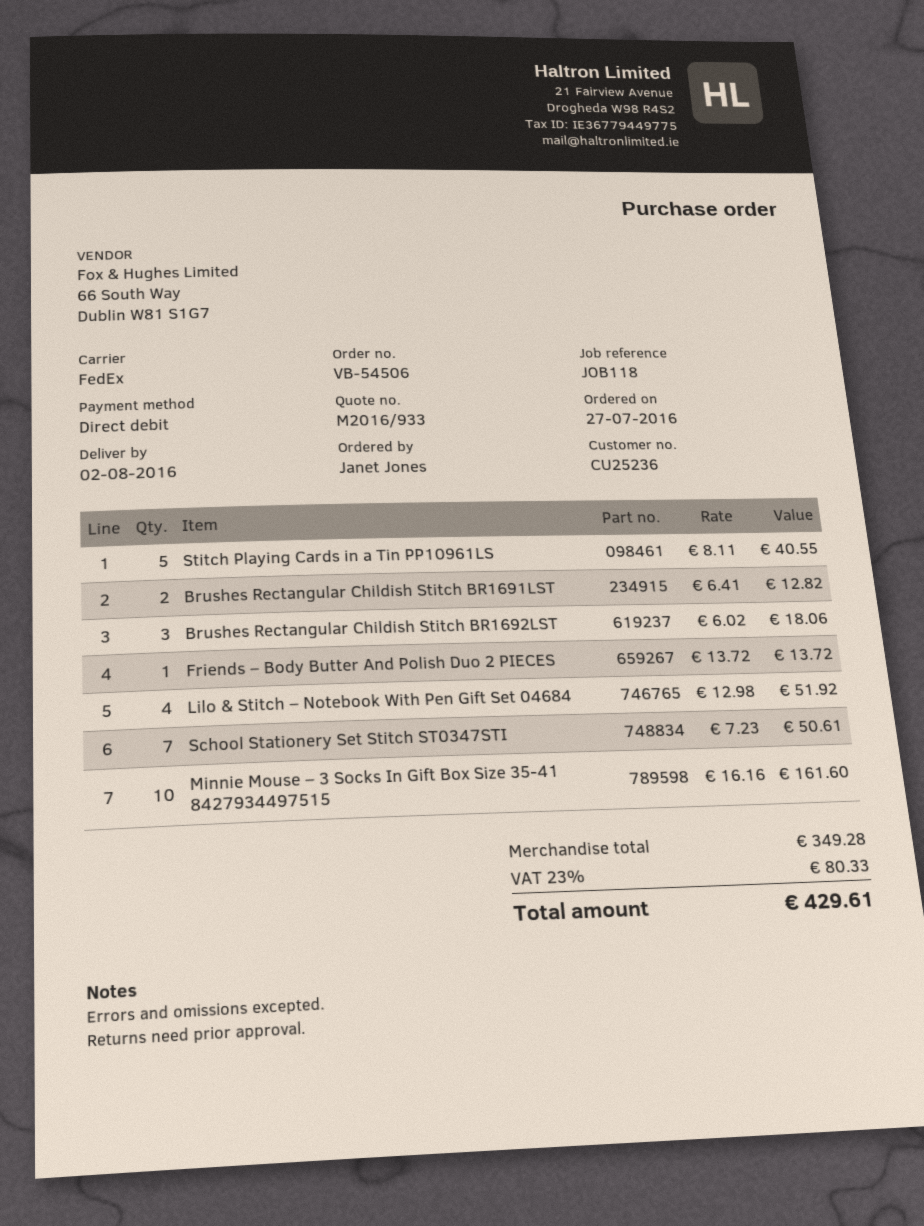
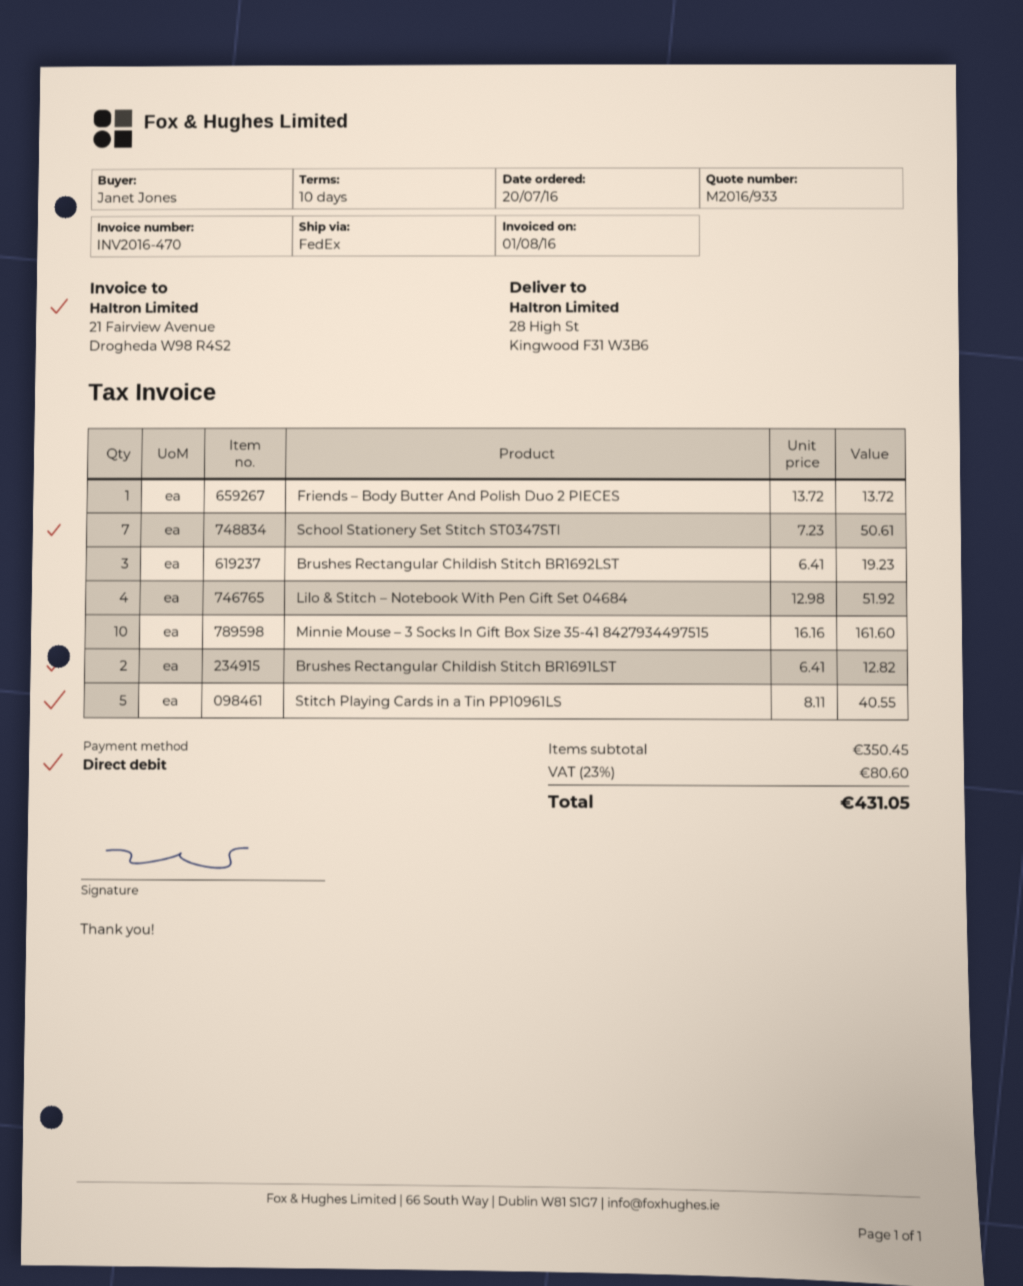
order date: 2016-07-27 -> 2016-07-20
Brushes Rectangular Childish Stitch BR1692LST: 3 x 6.02 = 18.06 -> 3 x 6.41 = 19.23
subtotal: 349.28 -> 350.45
tax: 23% = 80.33 -> 23% = 80.60
total: 429.61 -> 431.05

